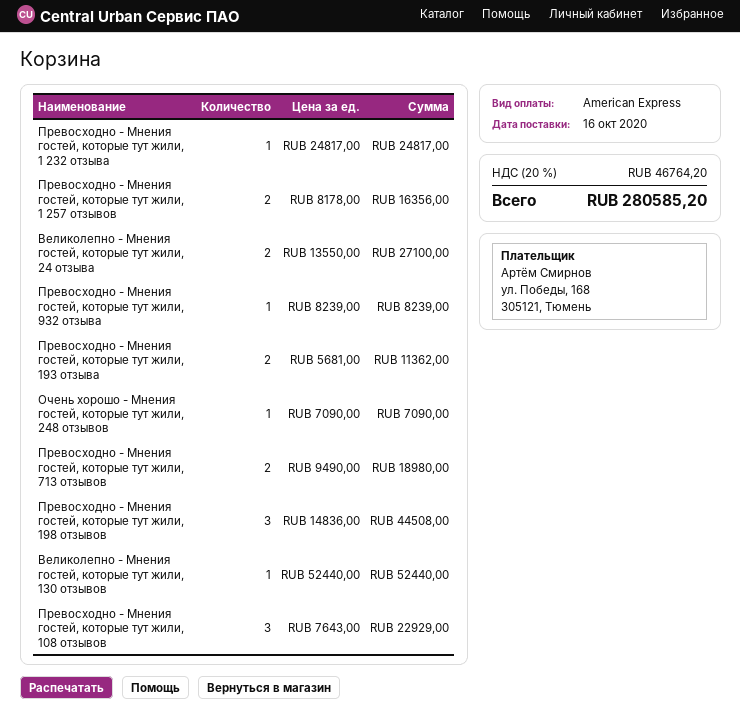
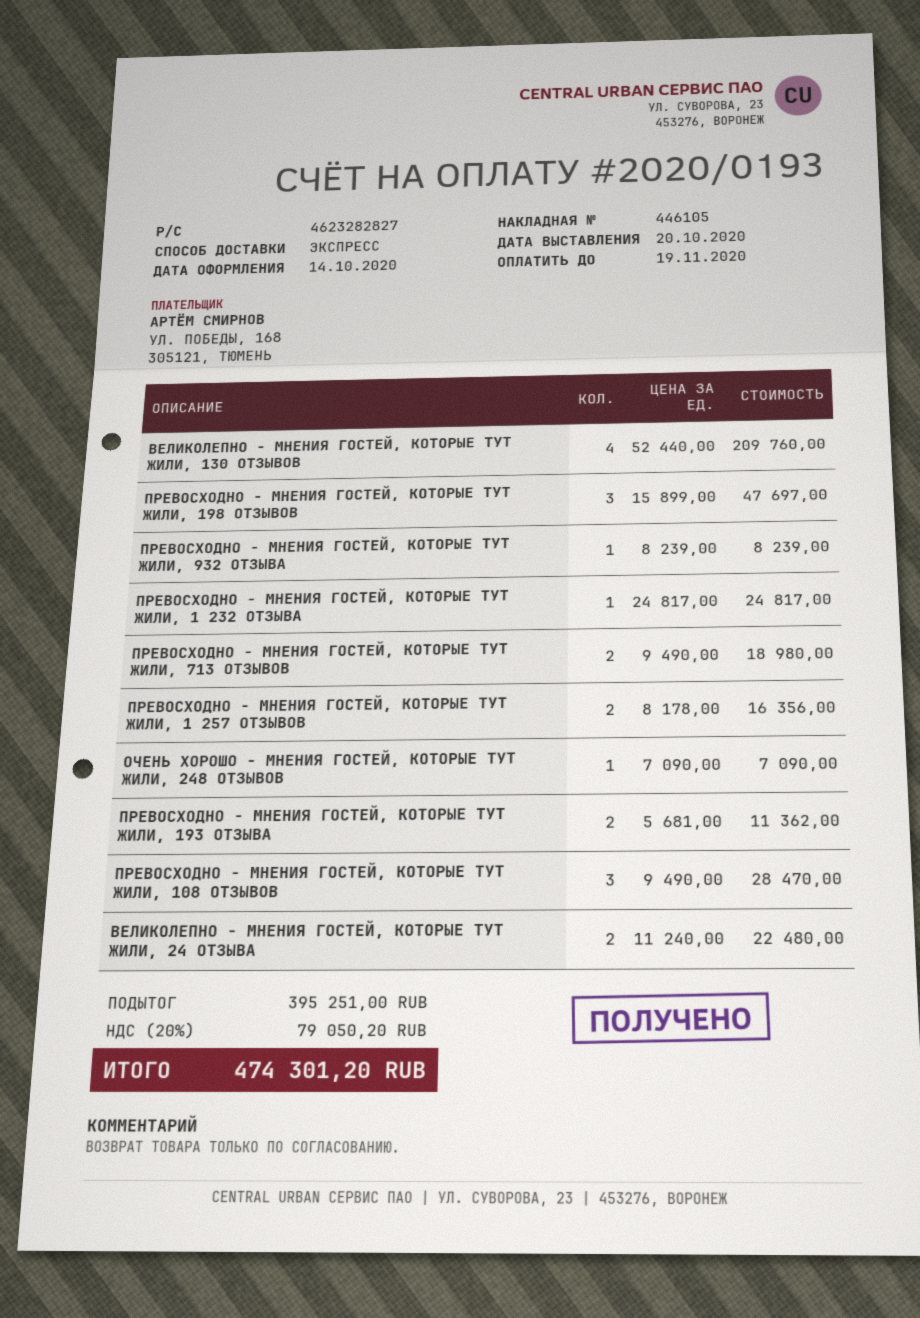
Великолепно - Мнения гостей, которые тут жили, 24 отзыва: 2 x 13550.00 = 27100.00 -> 2 x 11240.00 = 22480.00
Превосходно - Мнения гостей, которые тут жили, 198 отзывов: 3 x 14836.00 = 44508.00 -> 3 x 15899.00 = 47697.00
Великолепно - Мнения гостей, которые тут жили, 130 отзывов: 1 x 52440.00 = 52440.00 -> 4 x 52440.00 = 209760.00
Превосходно - Мнения гостей, которые тут жили, 108 отзывов: 3 x 7643.00 = 22929.00 -> 3 x 9490.00 = 28470.00
tax: 20% = 46764.20 -> 20% = 79050.20
total: 280585.20 -> 474301.20

